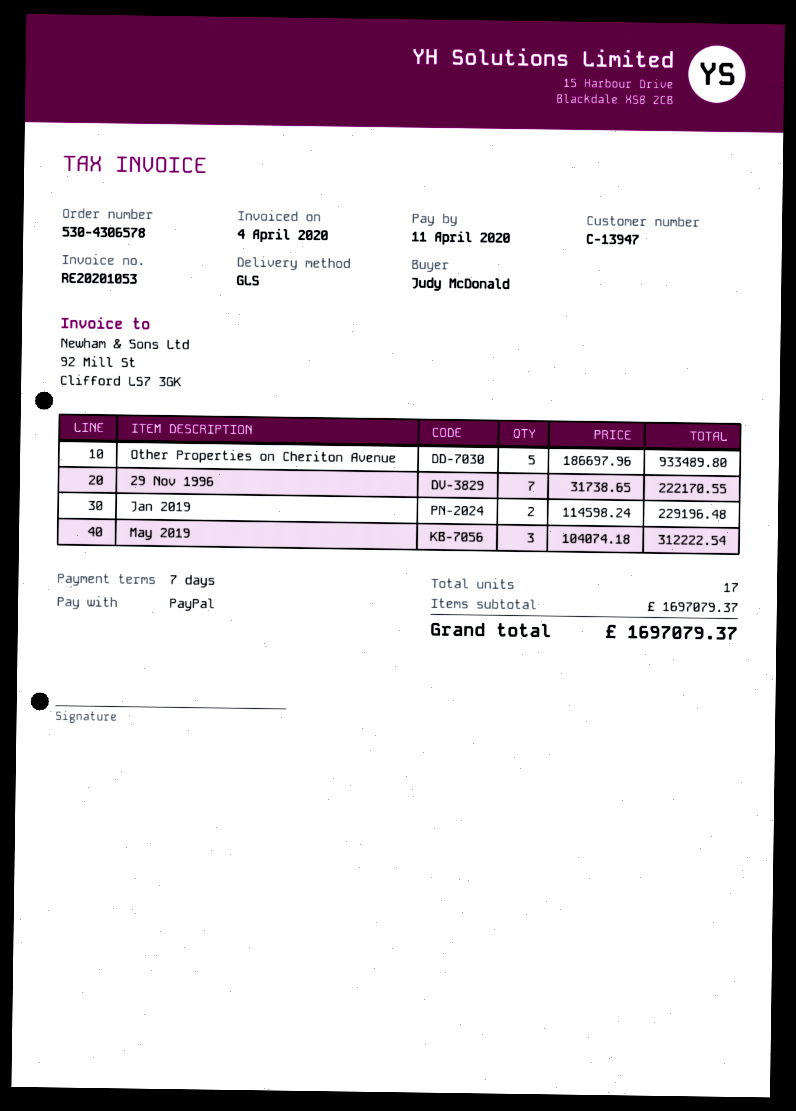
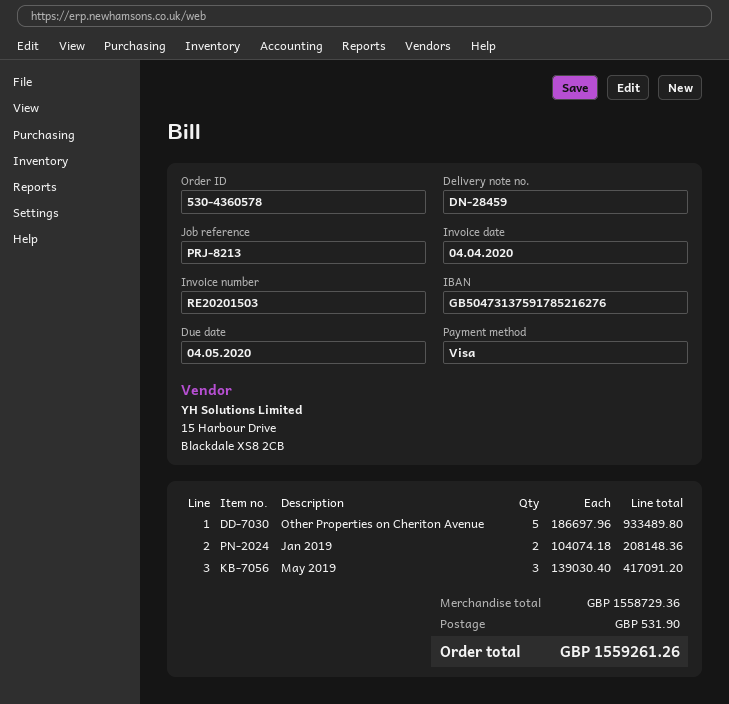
order number: 530-4306578 -> 530-4360578
invoice number: RE20201053 -> RE20201503
due date: 2020-04-11 -> 2020-05-04
payment method: PayPal -> Visa
29 Nov 1996: 7 x 31738.65 = 222170.55 -> none
Jan 2019: 2 x 114598.24 = 229196.48 -> 2 x 104074.18 = 208148.36
May 2019: 3 x 104074.18 = 312222.54 -> 3 x 139030.40 = 417091.20
subtotal: 1697079.37 -> 1558729.36
shipping: none -> 531.90
total: 1697079.37 -> 1559261.26

